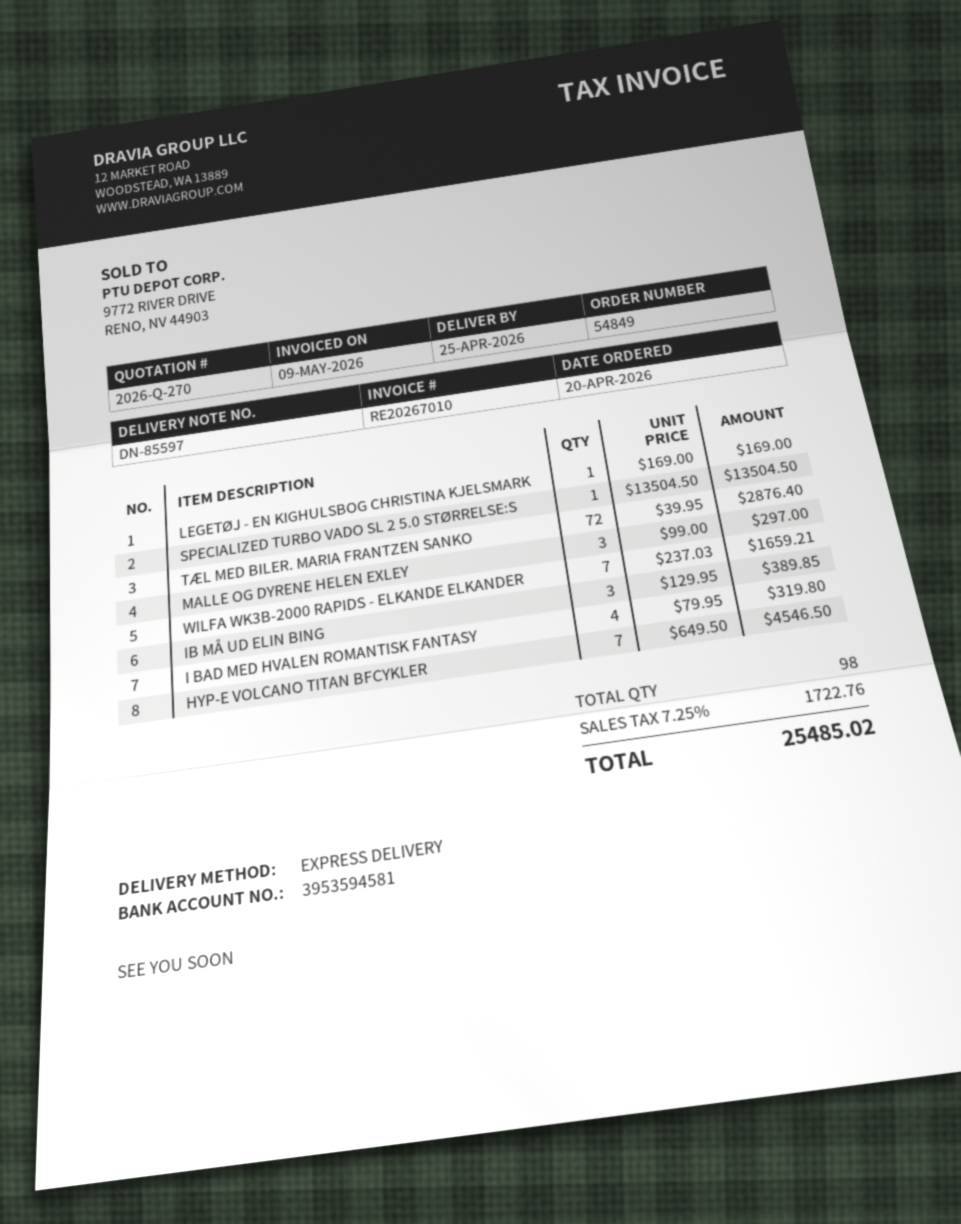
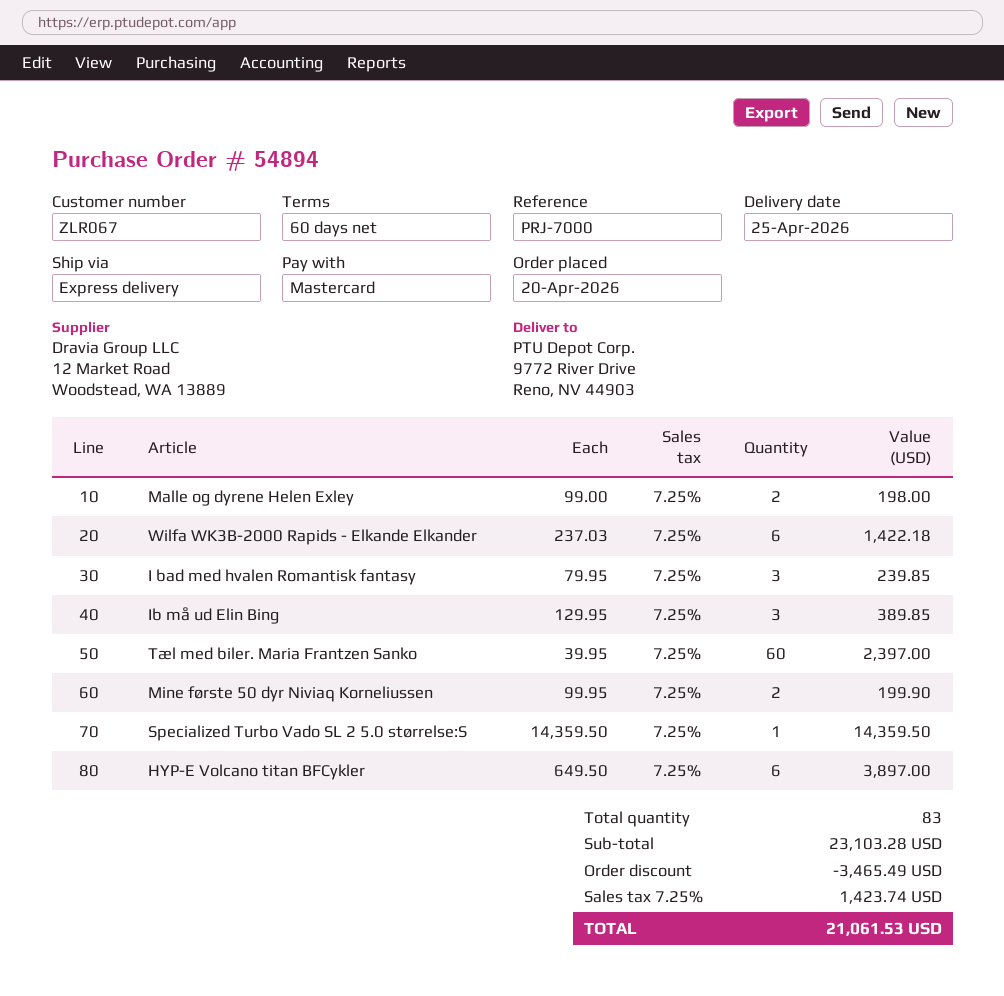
order number: 54849 -> 54894
LEGETØJ - EN KIGHULSBOG CHRISTINA KJELSMARK: 1 x 169.00 = 169.00 -> none
SPECIALIZED TURBO VADO SL 2 5.0 STØRRELSE:S: 1 x 13504.50 = 13504.50 -> 1 x 14359.50 = 14359.50
TÆL MED BILER. MARIA FRANTZEN SANKO: 72 x 39.95 = 2876.40 -> 60 x 39.95 = 2397.00
MALLE OG DYRENE HELEN EXLEY: 3 x 99.00 = 297.00 -> 2 x 99.00 = 198.00
WILFA WK3B-2000 RAPIDS - ELKANDE ELKANDER: 7 x 237.03 = 1659.21 -> 6 x 237.03 = 1422.18
I BAD MED HVALEN ROMANTISK FANTASY: 4 x 79.95 = 319.80 -> 3 x 79.95 = 239.85
HYP-E VOLCANO TITAN BFCYKLER: 7 x 649.50 = 4546.50 -> 6 x 649.50 = 3897.00
Mine første 50 dyr Niviaq Korneliussen: none -> 2 x 99.95 = 199.90
total quantity: 98 -> 83
discount: none -> 3465.49
tax: 7.25% = 1722.76 -> 7.25% = 1423.74
total: 25485.02 -> 21061.53

